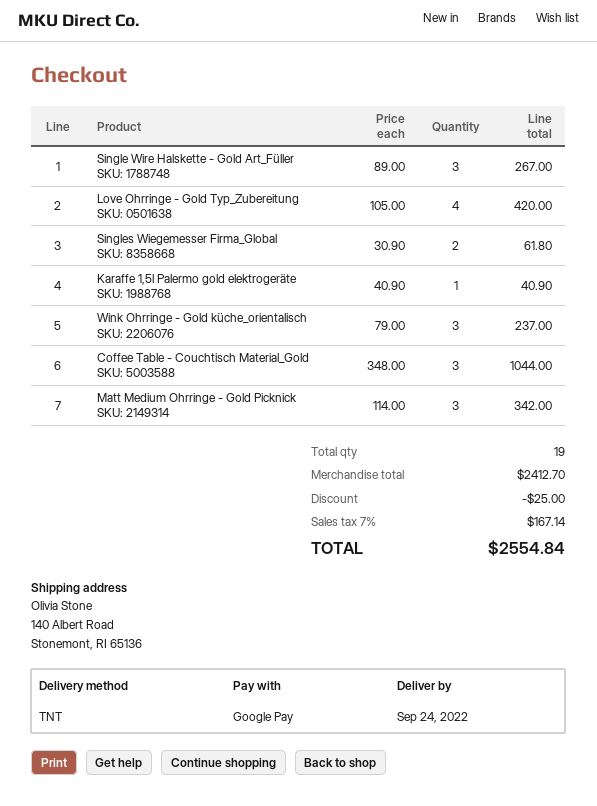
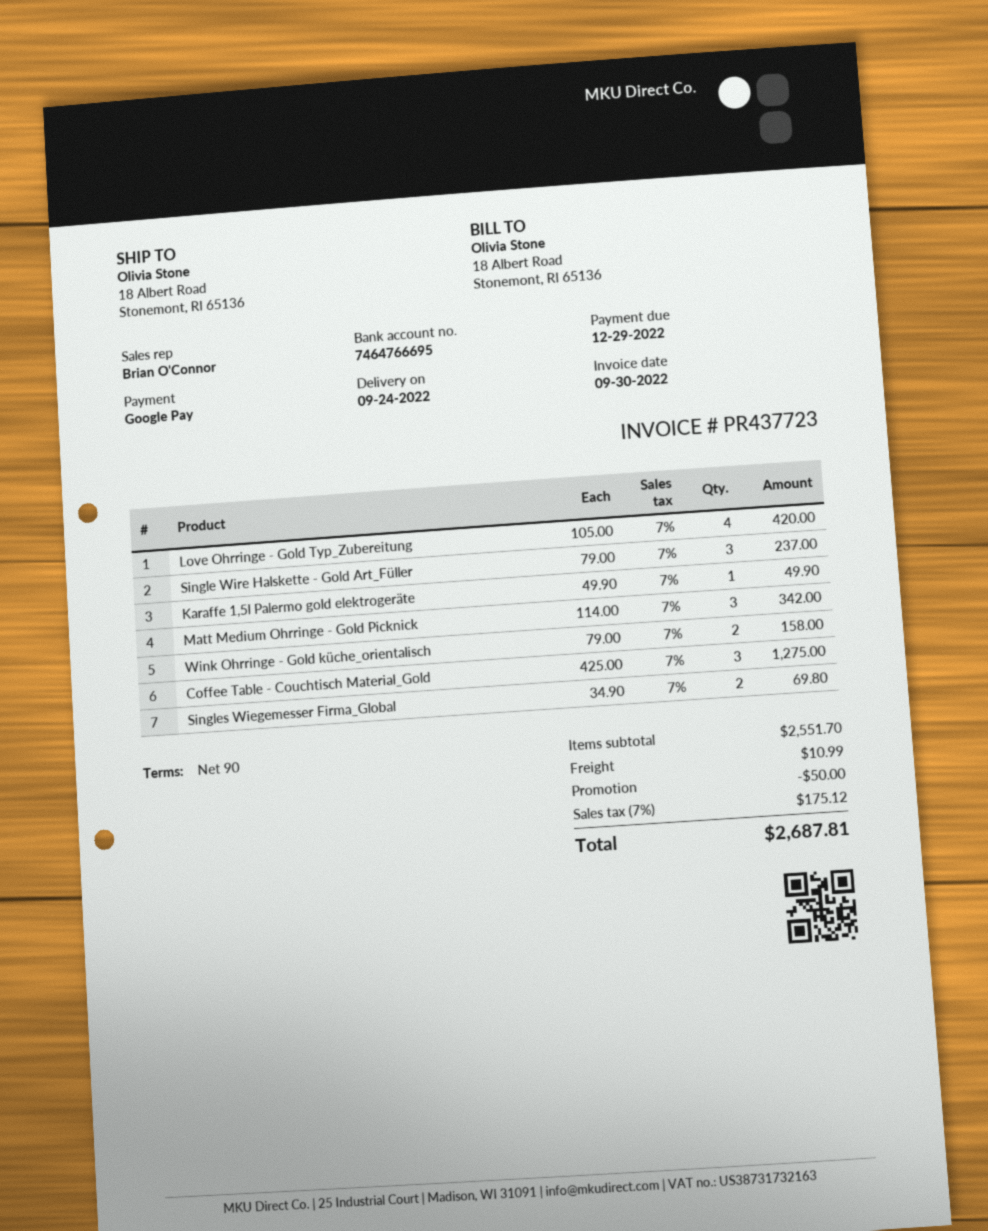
ship to: 140 Albert Road, Stonemont, RI 65136 -> 18 Albert Road, Stonemont, RI 65136
Single Wire Halskette - Gold Art_Füller: 3 x 89.00 = 267.00 -> 3 x 79.00 = 237.00
Singles Wiegemesser Firma_Global: 2 x 30.90 = 61.80 -> 2 x 34.90 = 69.80
Karaffe 1,5l Palermo gold elektrogeräte: 1 x 40.90 = 40.90 -> 1 x 49.90 = 49.90
Wink Ohrringe - Gold küche_orientalisch: 3 x 79.00 = 237.00 -> 2 x 79.00 = 158.00
Coffee Table - Couchtisch Material_Gold: 3 x 348.00 = 1044.00 -> 3 x 425.00 = 1275.00
subtotal: 2412.70 -> 2551.70
discount: 25.00 -> 50.00
shipping: none -> 10.99
tax: 7% = 167.14 -> 7% = 175.12
total: 2554.84 -> 2687.81

